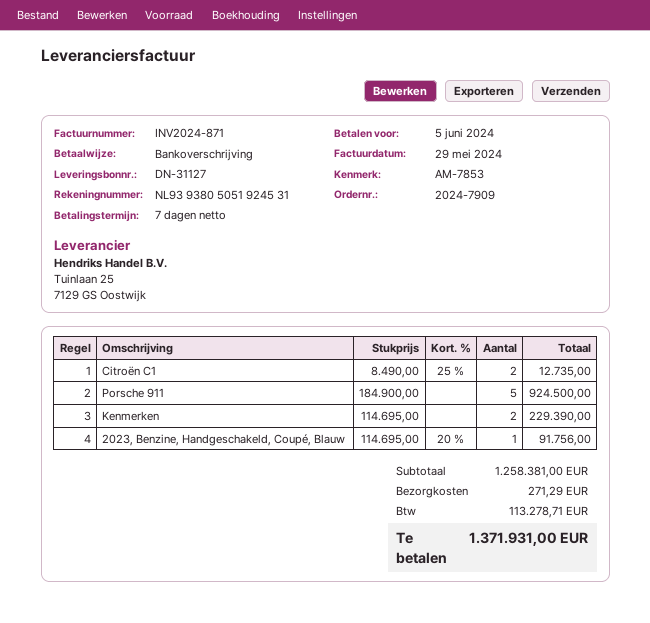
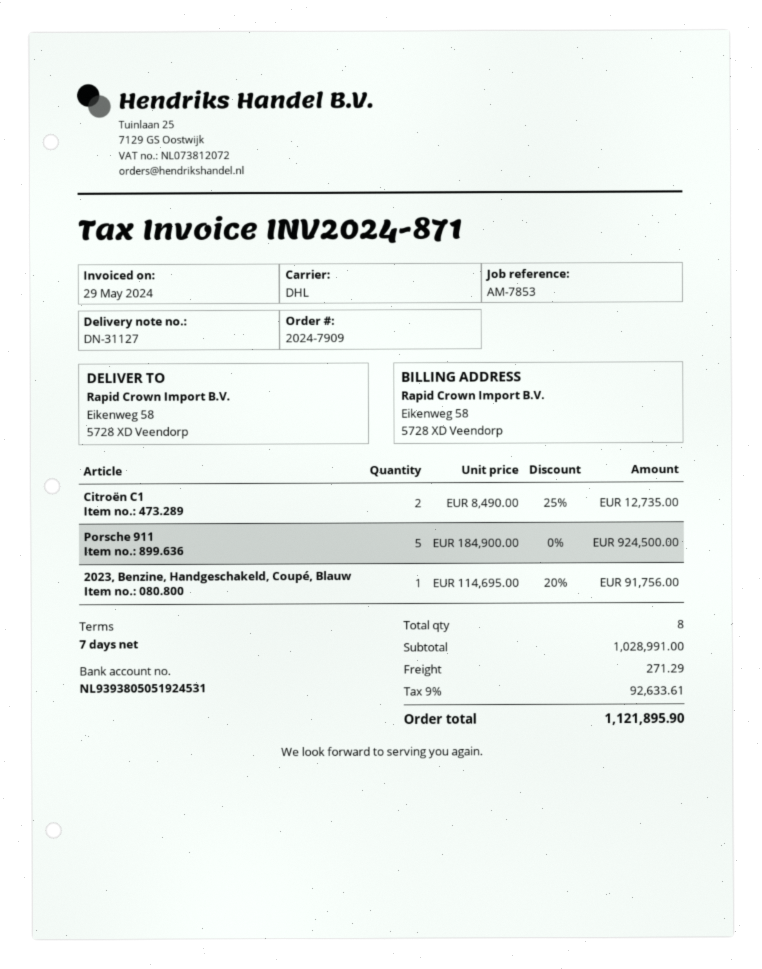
Kenmerken: 2 x 114695.00 = 229390.00 -> none
subtotal: 1258381.00 -> 1028991.00
tax: 113278.71 -> 92633.61
total: 1371931.00 -> 1121895.90

